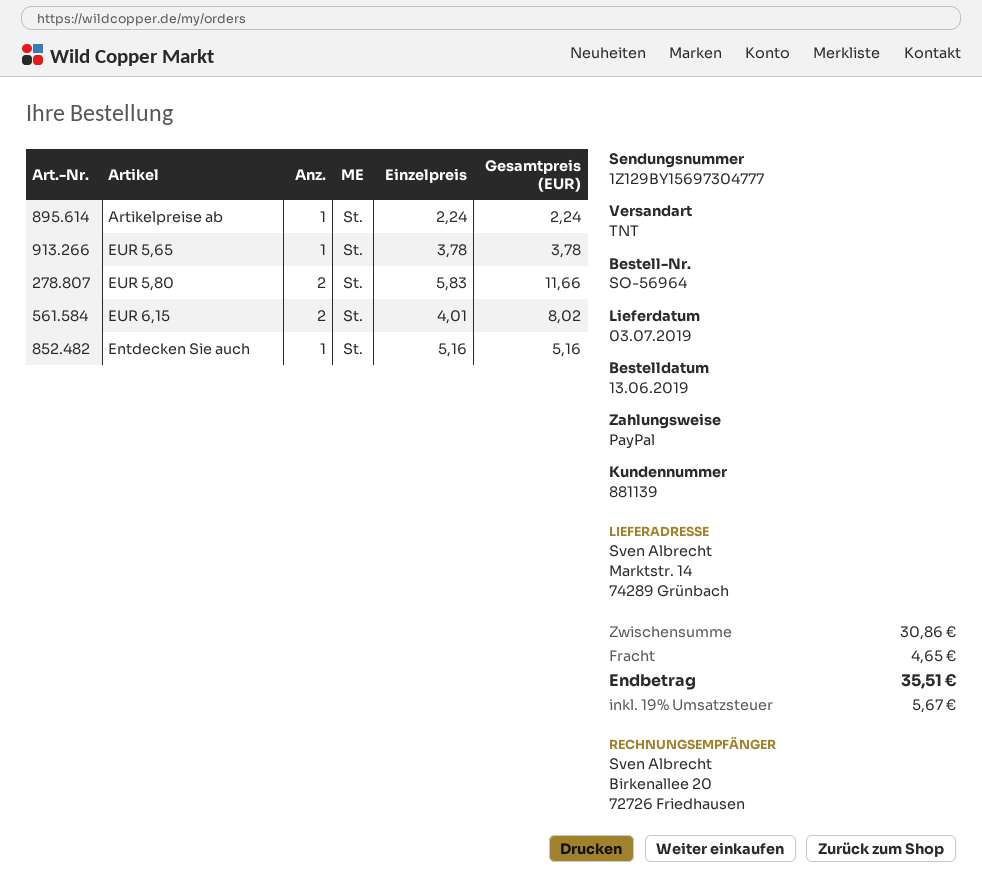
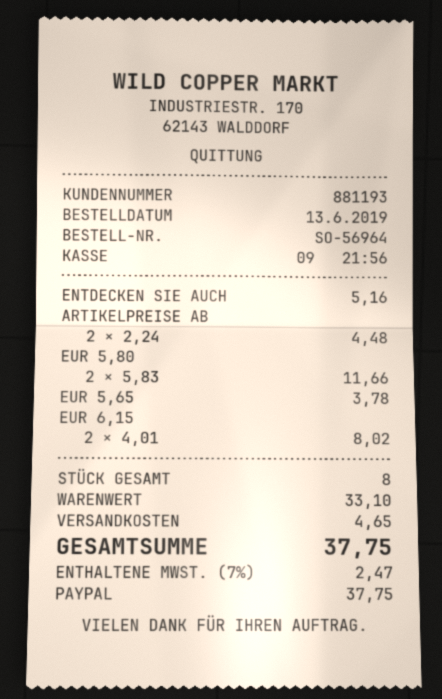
customer number: 881139 -> 881193
Artikelpreise ab: 1 x 2.24 = 2.24 -> 2 x 2.24 = 4.48
subtotal: 30.86 -> 33.10
tax: 19% = 5.67 -> 7% = 2.47
total: 35.51 -> 37.75

